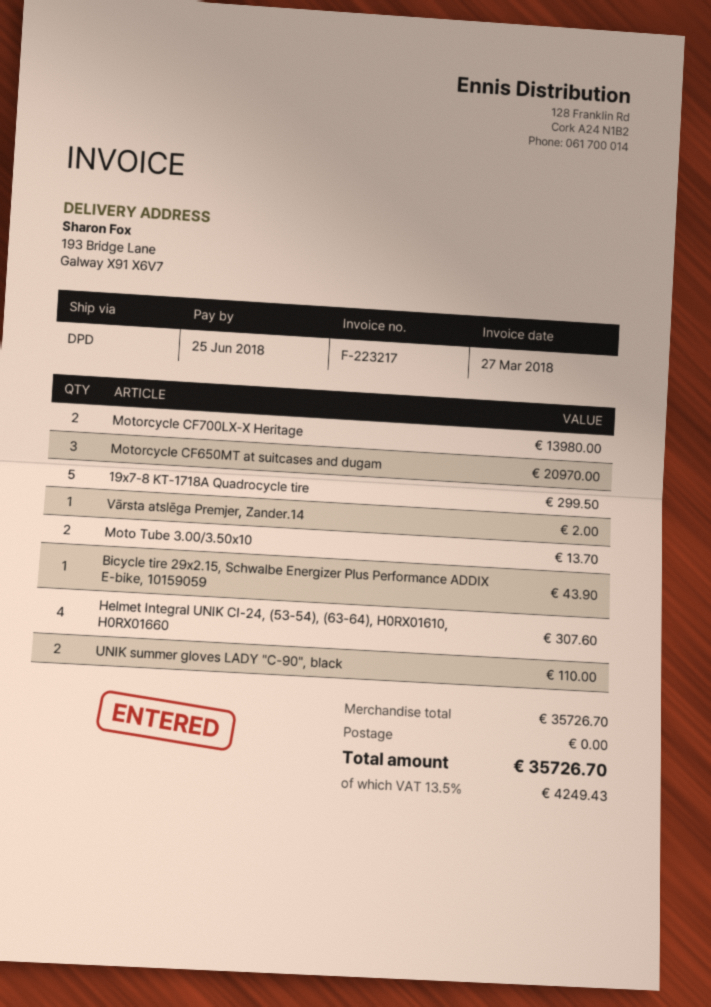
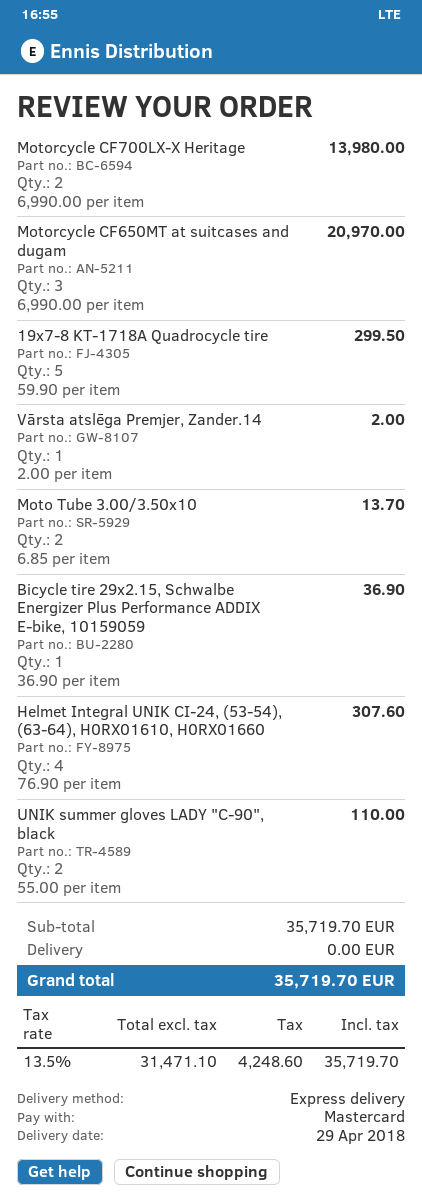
shipping method: DPD -> express
Bicycle tire 29x2.15, Schwalbe Energizer Plus Performance ADDIX E-bike, 10159059: 1 for 43.90 -> 1 for 36.90
subtotal: 35726.70 -> 35719.70
tax: 13.5% = 4249.43 -> 13.5% = 4248.60
total: 35726.70 -> 35719.70

